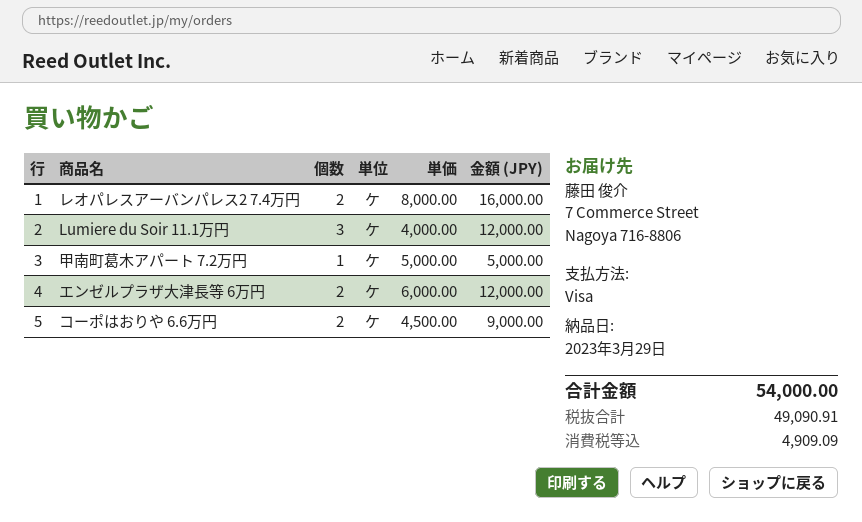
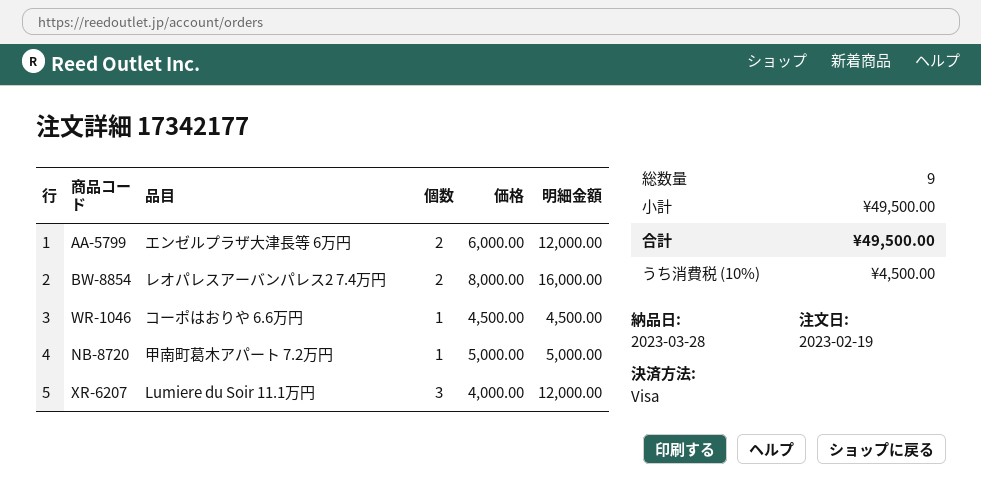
delivery date: 2023-03-29 -> 2023-03-28
コーポはおりや 6.6万円: 2 x 4500.00 = 9000.00 -> 1 x 4500.00 = 4500.00
tax: 4909.09 -> 4500.00
total: 54000.00 -> 49500.00

